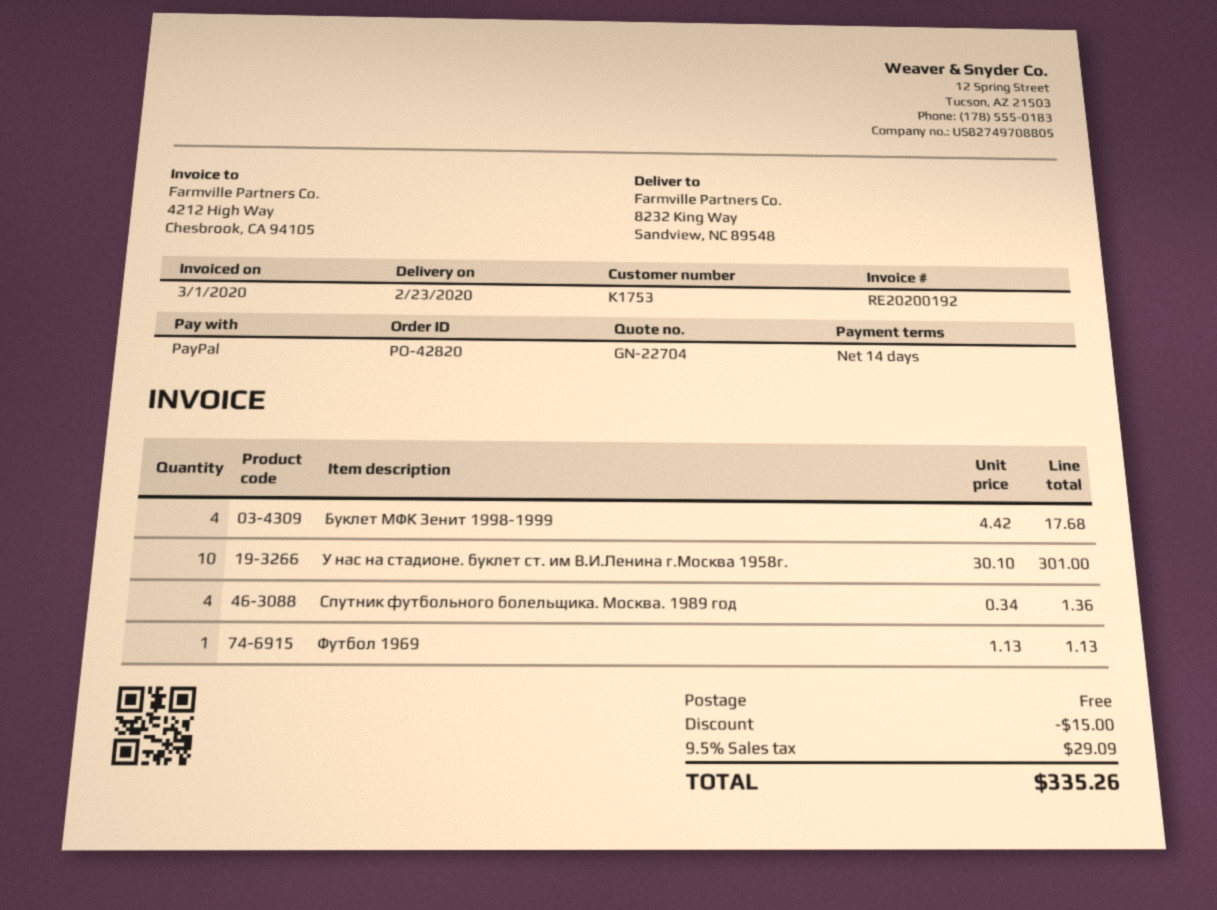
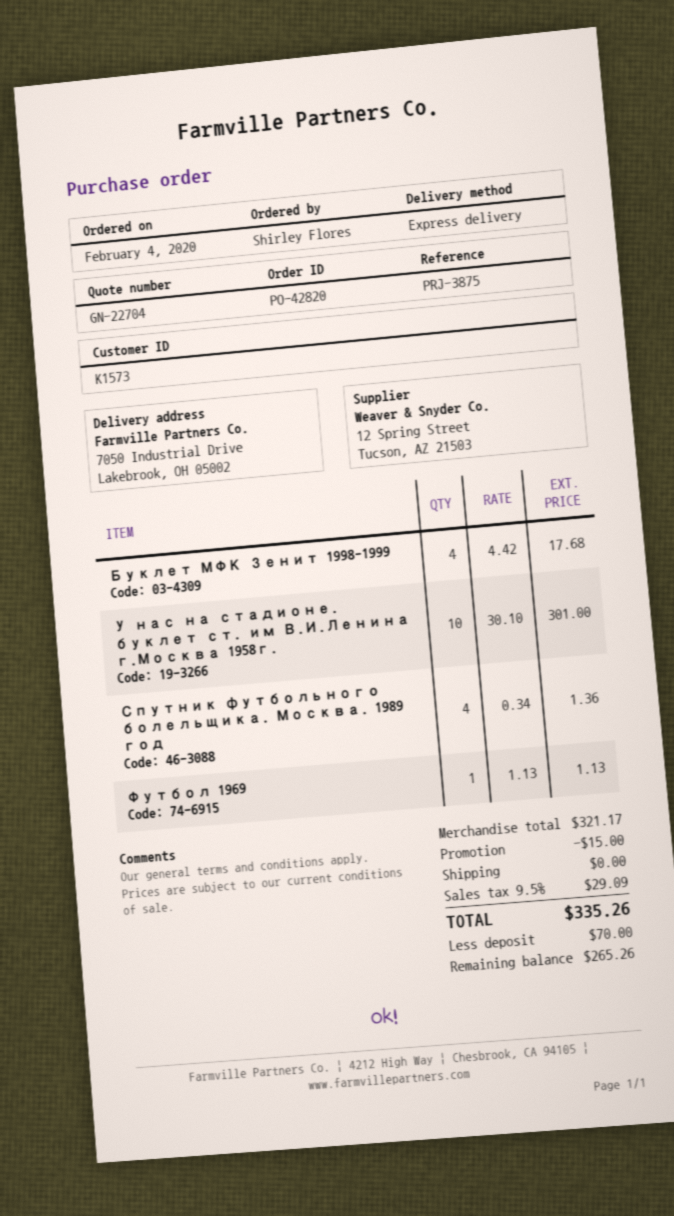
customer number: K1753 -> K1573
ship to: 8232 King Way, Sandview, NC 89548 -> 7050 Industrial Drive, Lakebrook, OH 05002

